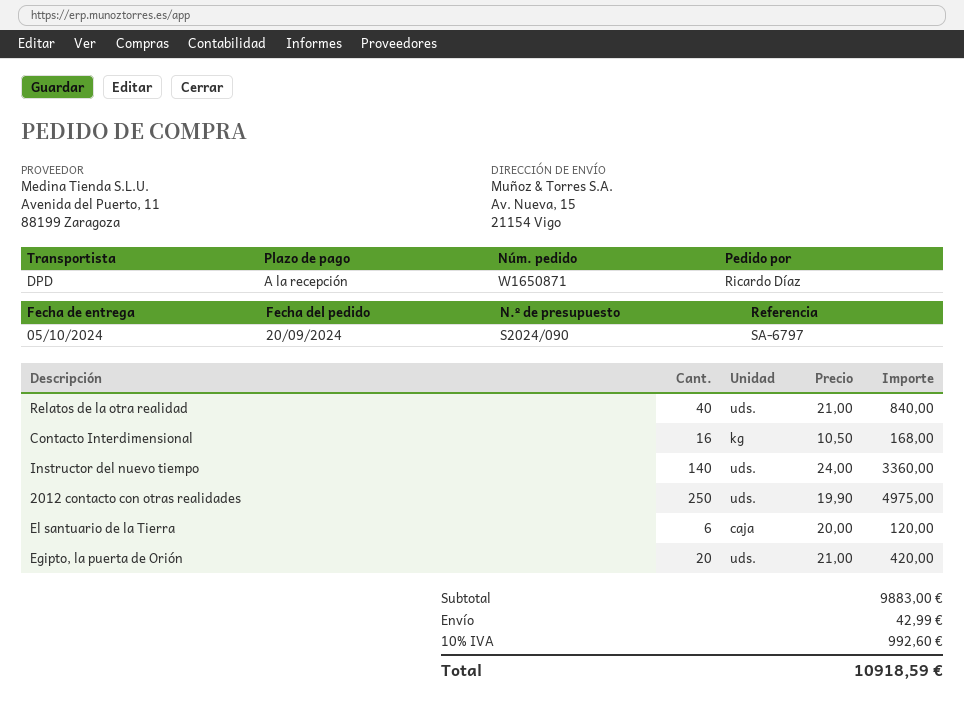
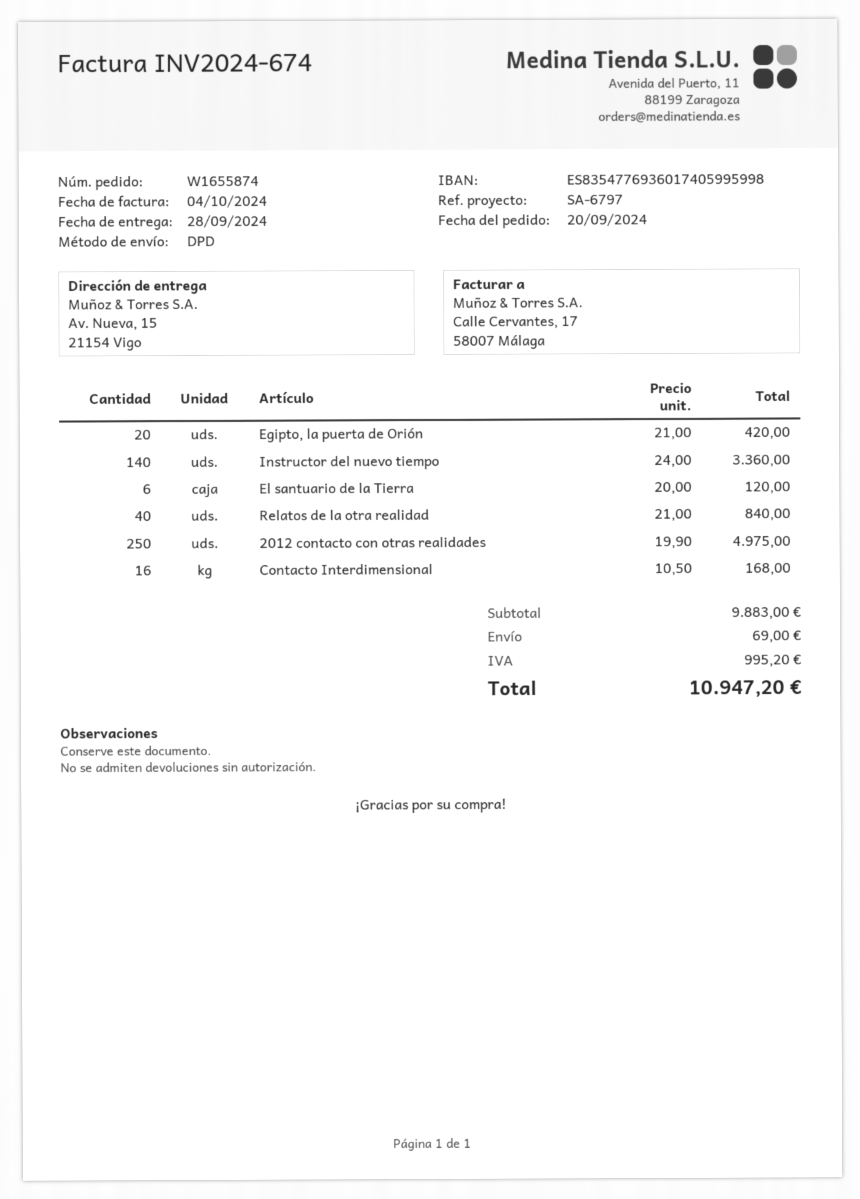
order number: W1650871 -> W1655874
delivery date: 2024-10-05 -> 2024-09-28
shipping: 42.99 -> 69.00
tax: 992.60 -> 995.20
total: 10918.59 -> 10947.20

